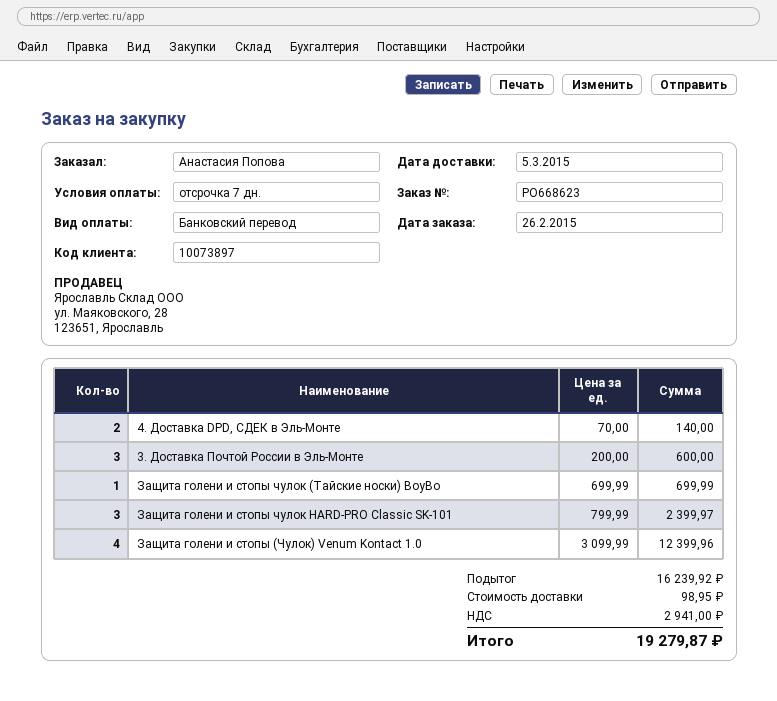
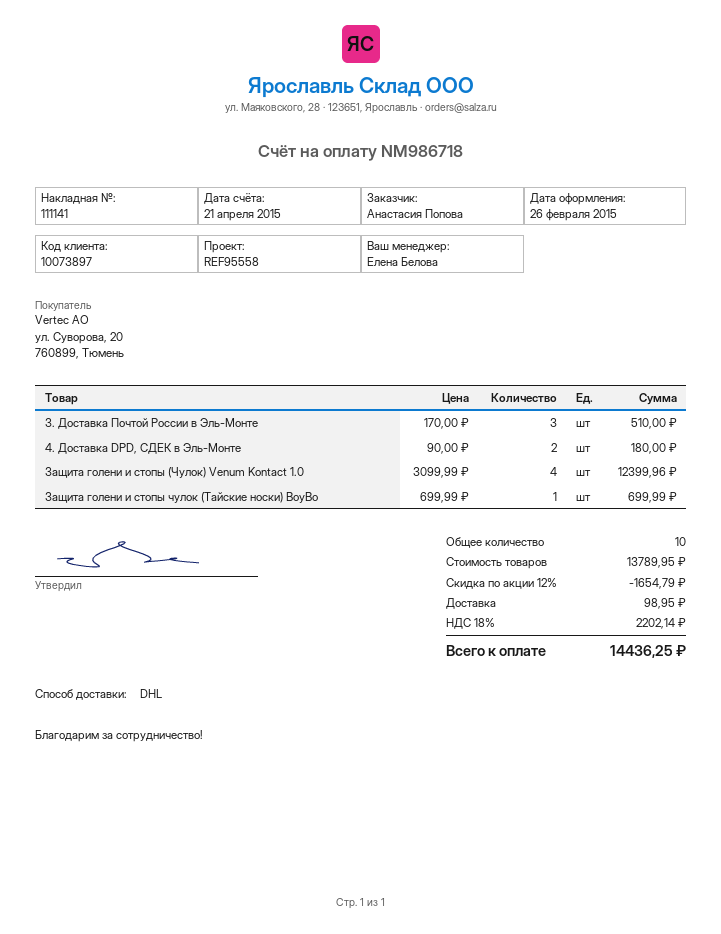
4. Доставка DPD, СДЕК в Эль-Монте: 2 x 70.00 = 140.00 -> 2 x 90.00 = 180.00
3. Доставка Почтой России в Эль-Монте: 3 x 200.00 = 600.00 -> 3 x 170.00 = 510.00
Защита голени и стопы чулок HARD-PRO Classic SK-101: 3 x 799.99 = 2399.97 -> none
subtotal: 16239.92 -> 13789.95
discount: none -> 12% = 1654.79
tax: 2941.00 -> 2202.14
total: 19279.87 -> 14436.25

